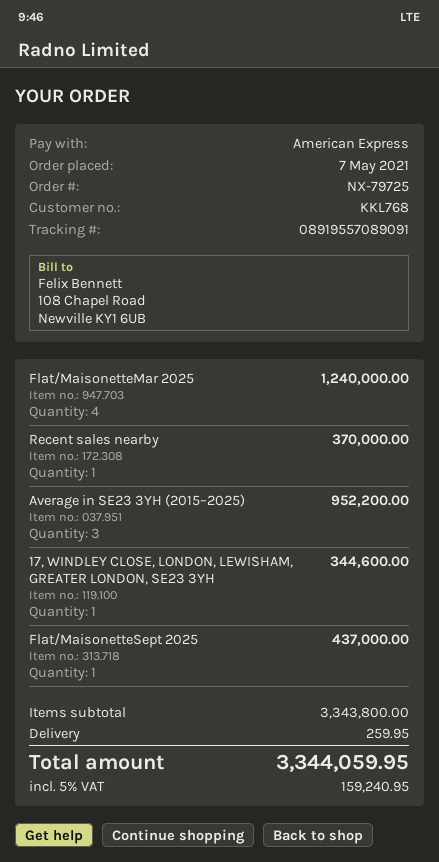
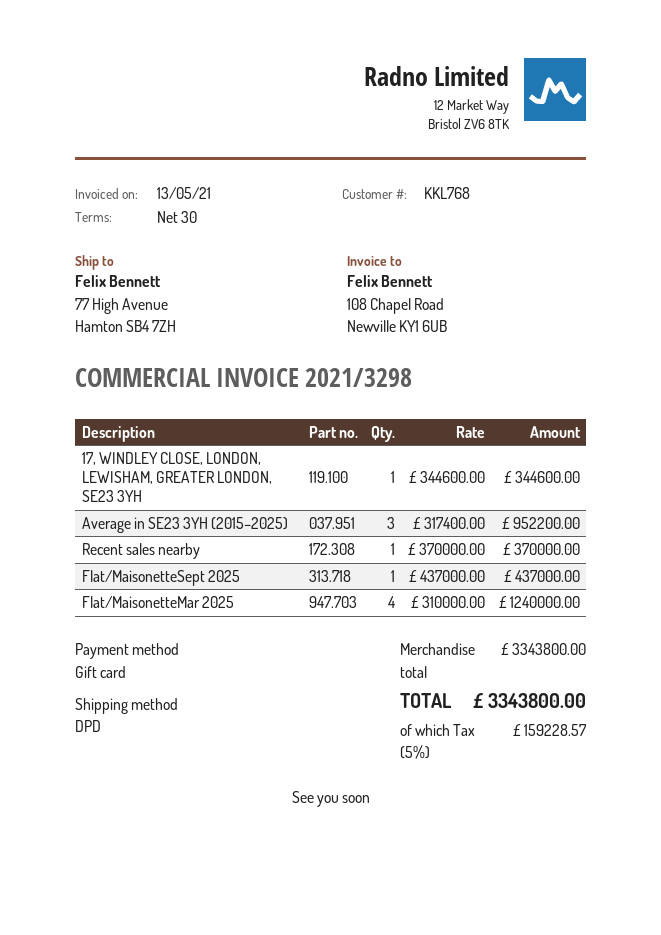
payment method: American Express -> gift card
shipping: 259.95 -> none
tax: 5% = 159240.95 -> 5% = 159228.57
total: 3344059.95 -> 3343800.00

